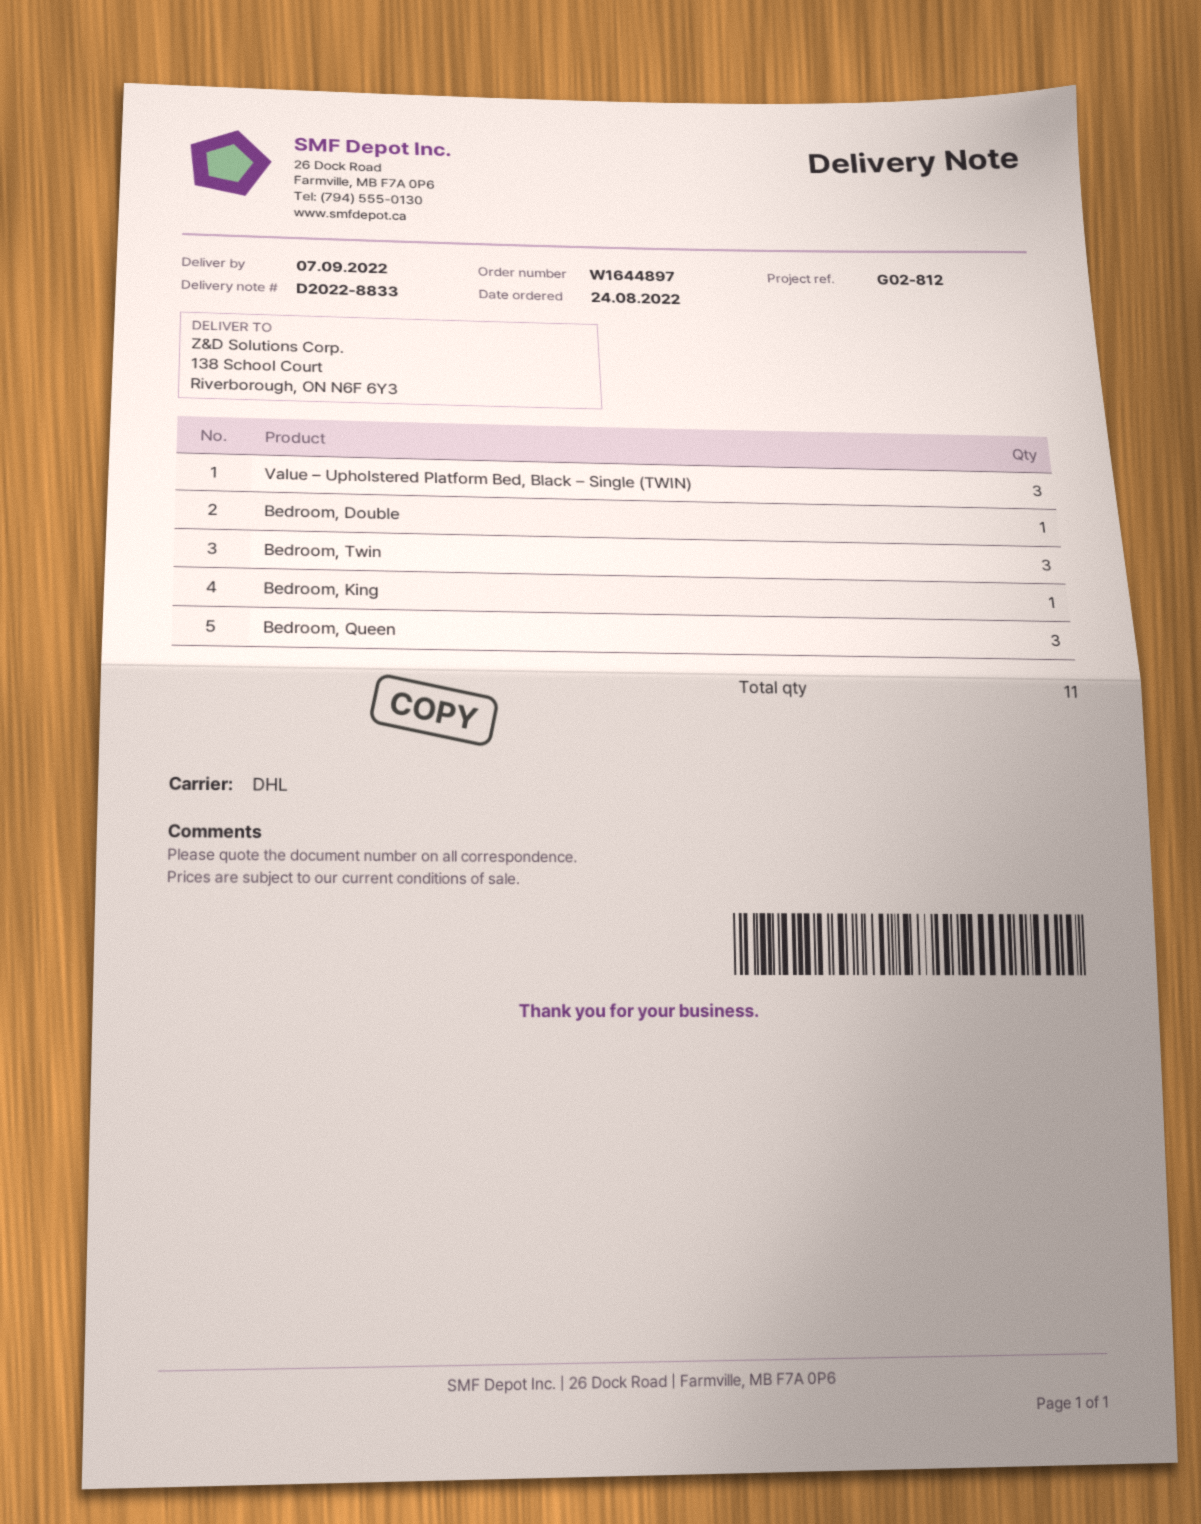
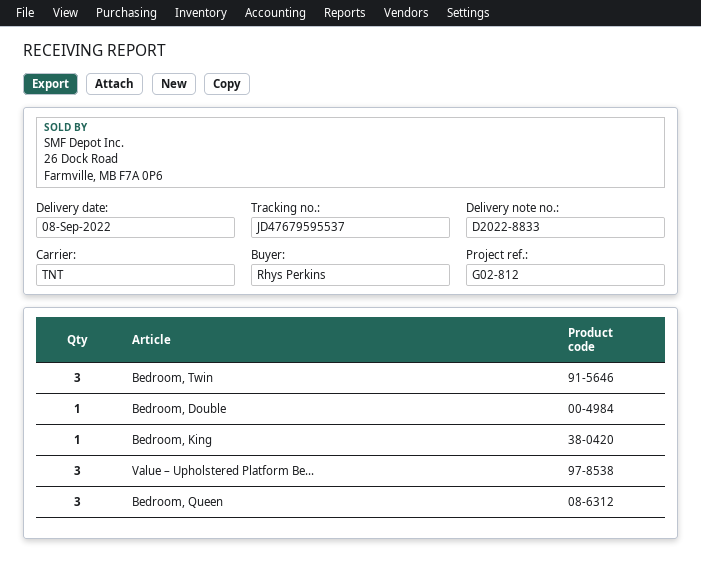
delivery date: 2022-09-07 -> 2022-09-08
shipping method: DHL -> TNT

